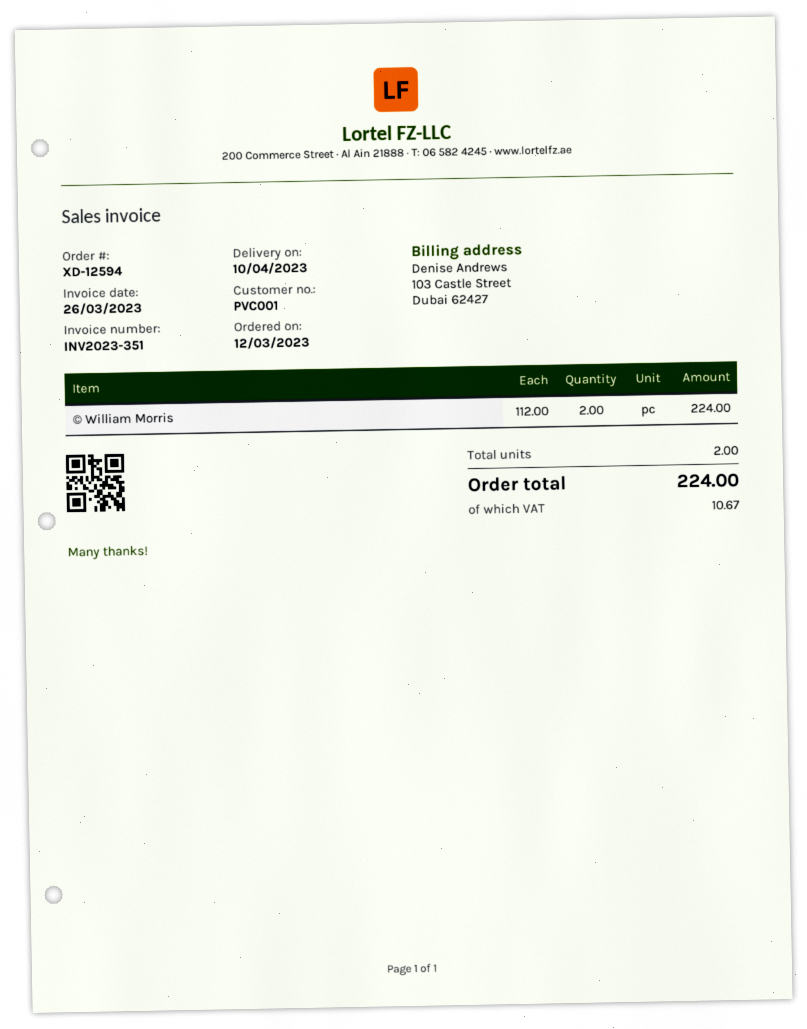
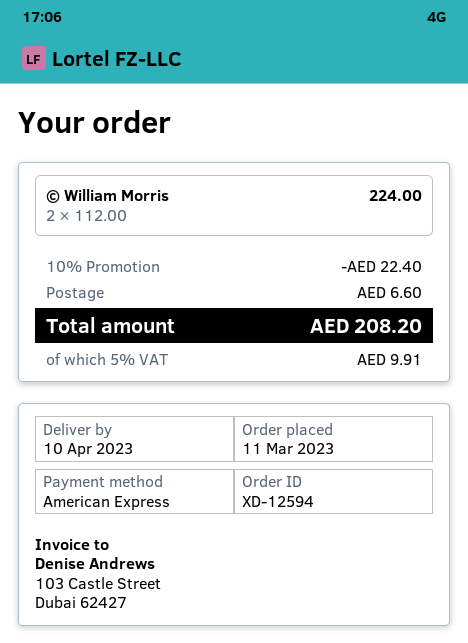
order date: 2023-03-12 -> 2023-03-11
discount: none -> 10% = 22.40
shipping: none -> 6.60
tax: 10.67 -> 9.91
total: 224.00 -> 208.20

